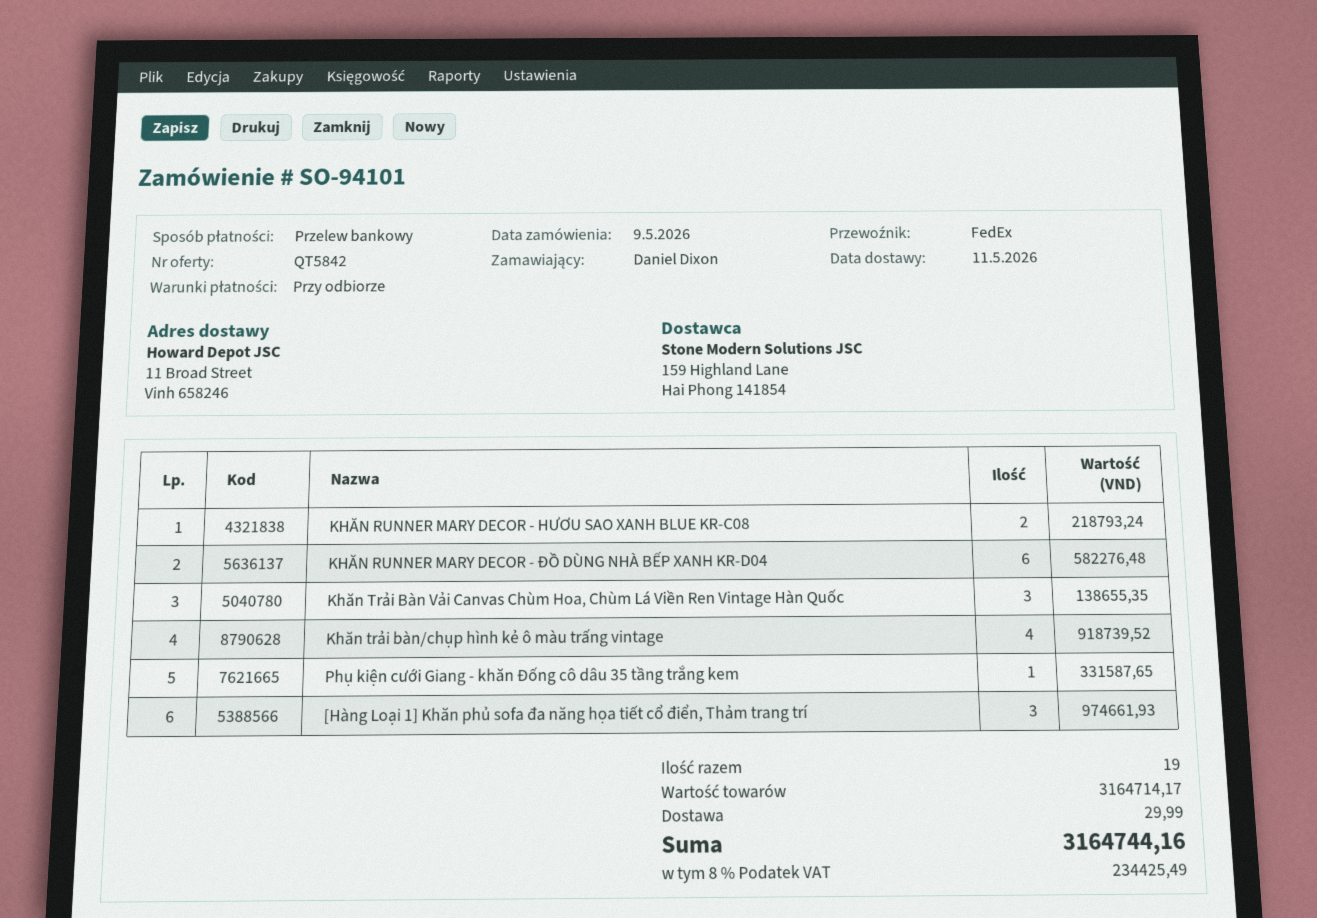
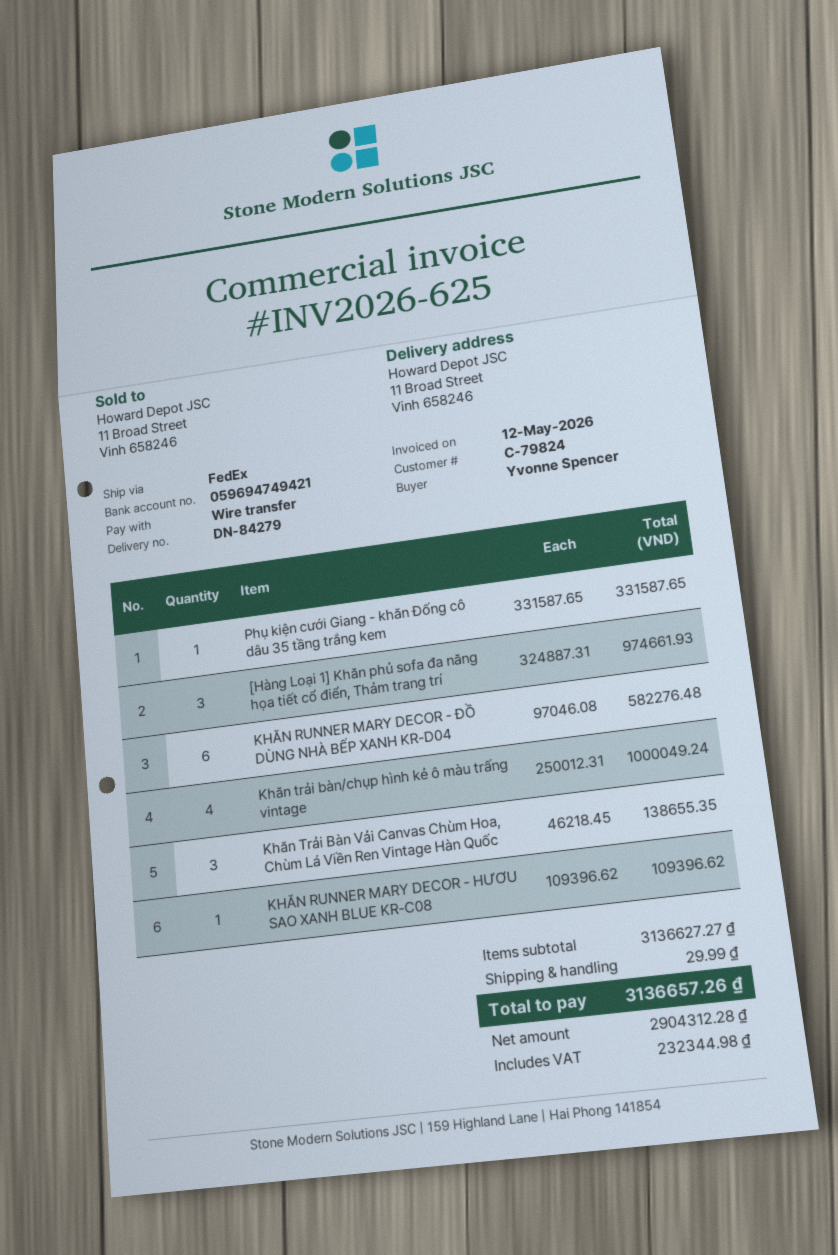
ordered by: Daniel Dixon -> Yvonne Spencer
KHĂN RUNNER MARY DECOR - HƯƠU SAO XANH BLUE KR-C08: 2 for 218793.24 -> 1 for 109396.62
Khăn trải bàn/chụp hình kẻ ô màu trấng vintage: 4 for 918739.52 -> 4 for 1000049.24
subtotal: 3164714.17 -> 3136627.27
tax: 234425.49 -> 232344.98
total: 3164744.16 -> 3136657.26

